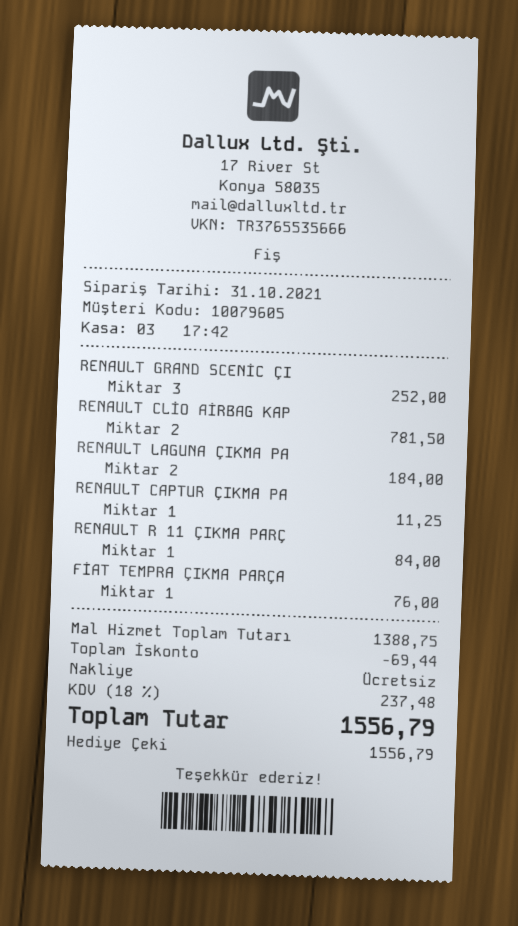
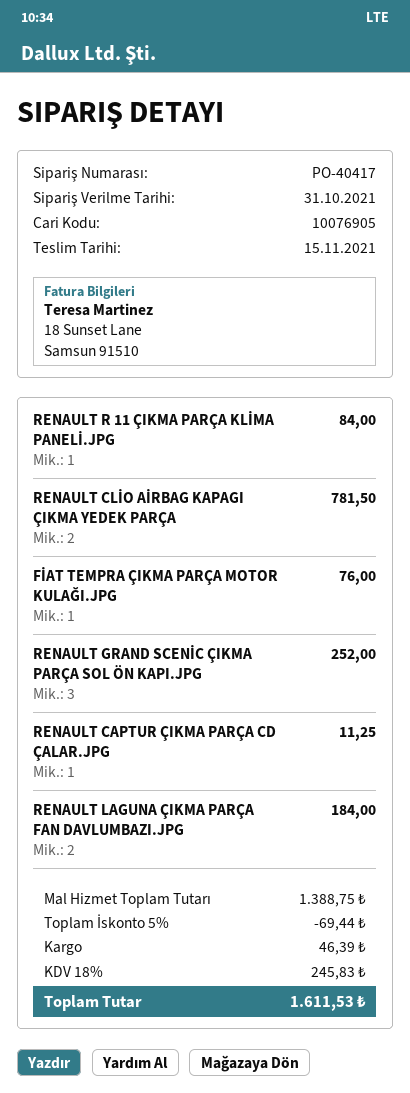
customer number: 10079605 -> 10076905
shipping: 0.00 -> 46.39
tax: 18% = 237.48 -> 18% = 245.83
total: 1556.79 -> 1611.53

